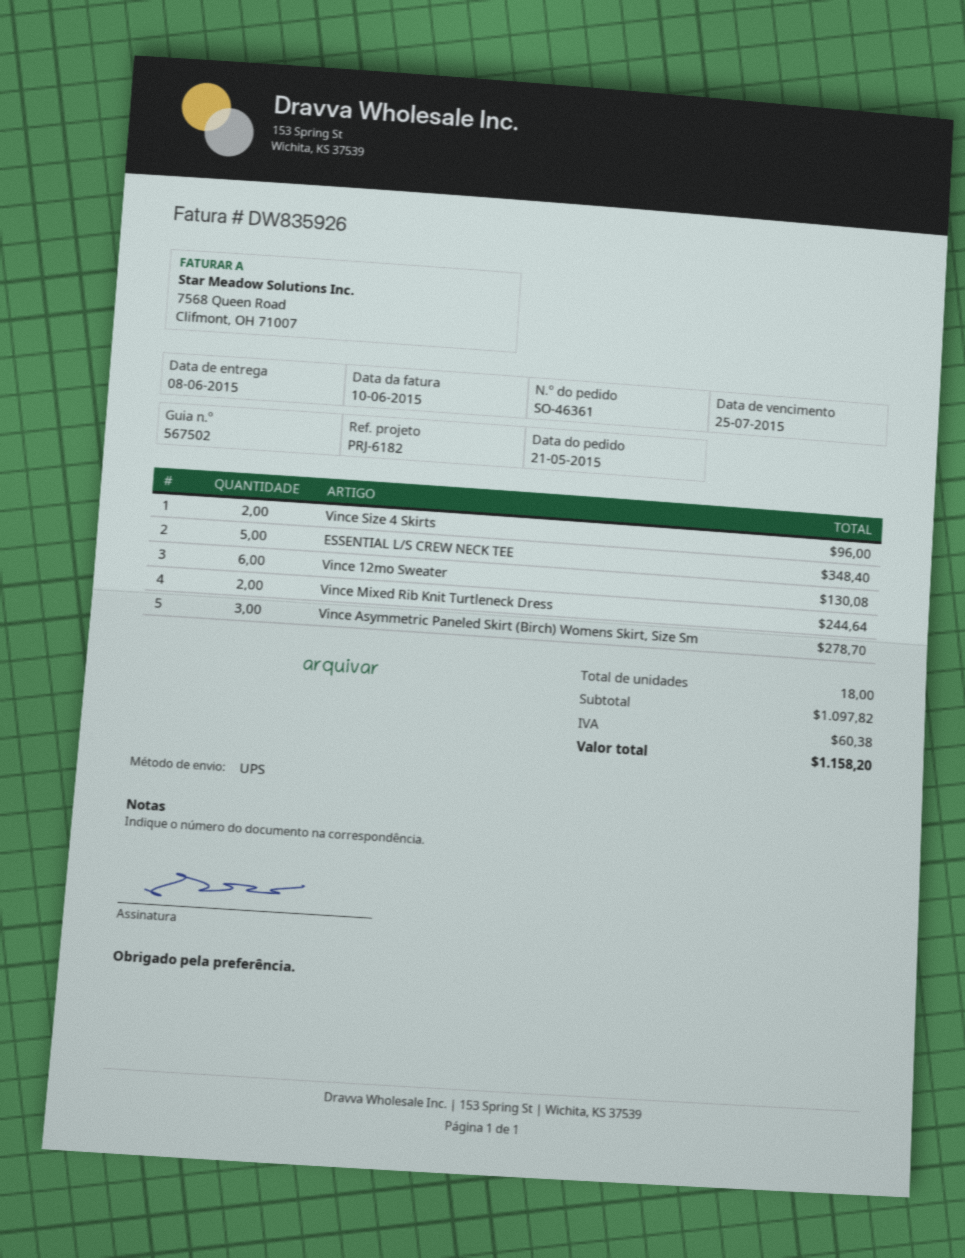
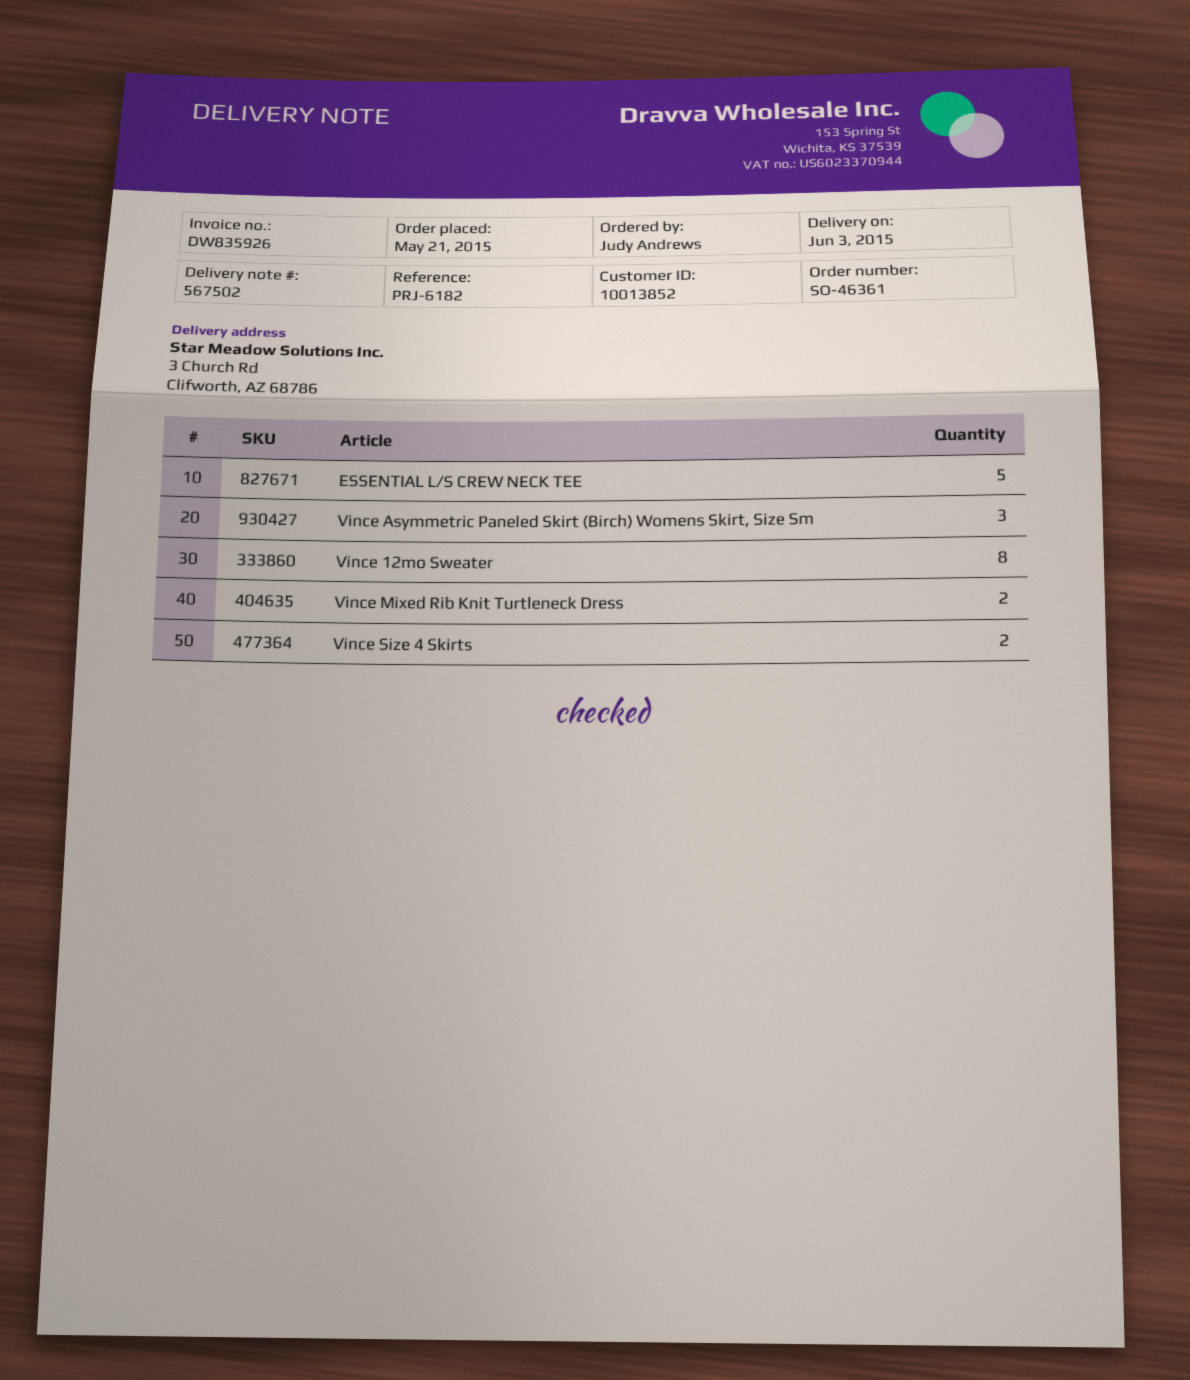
delivery date: 2015-06-08 -> 2015-06-03
Vince 12mo Sweater: 6 -> 8

